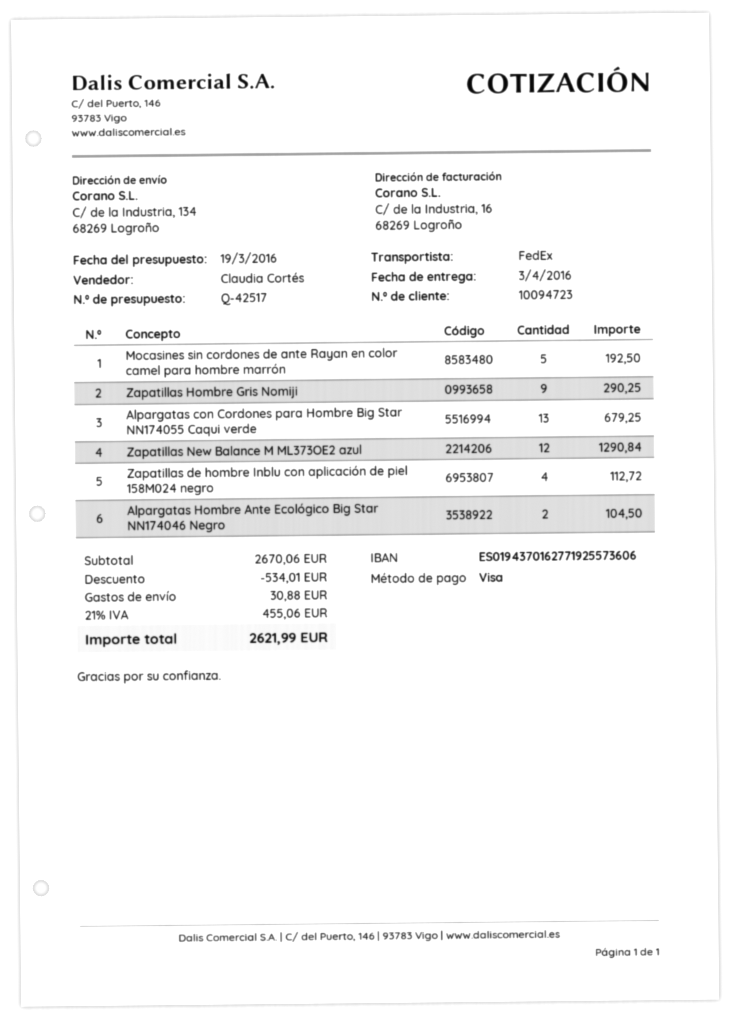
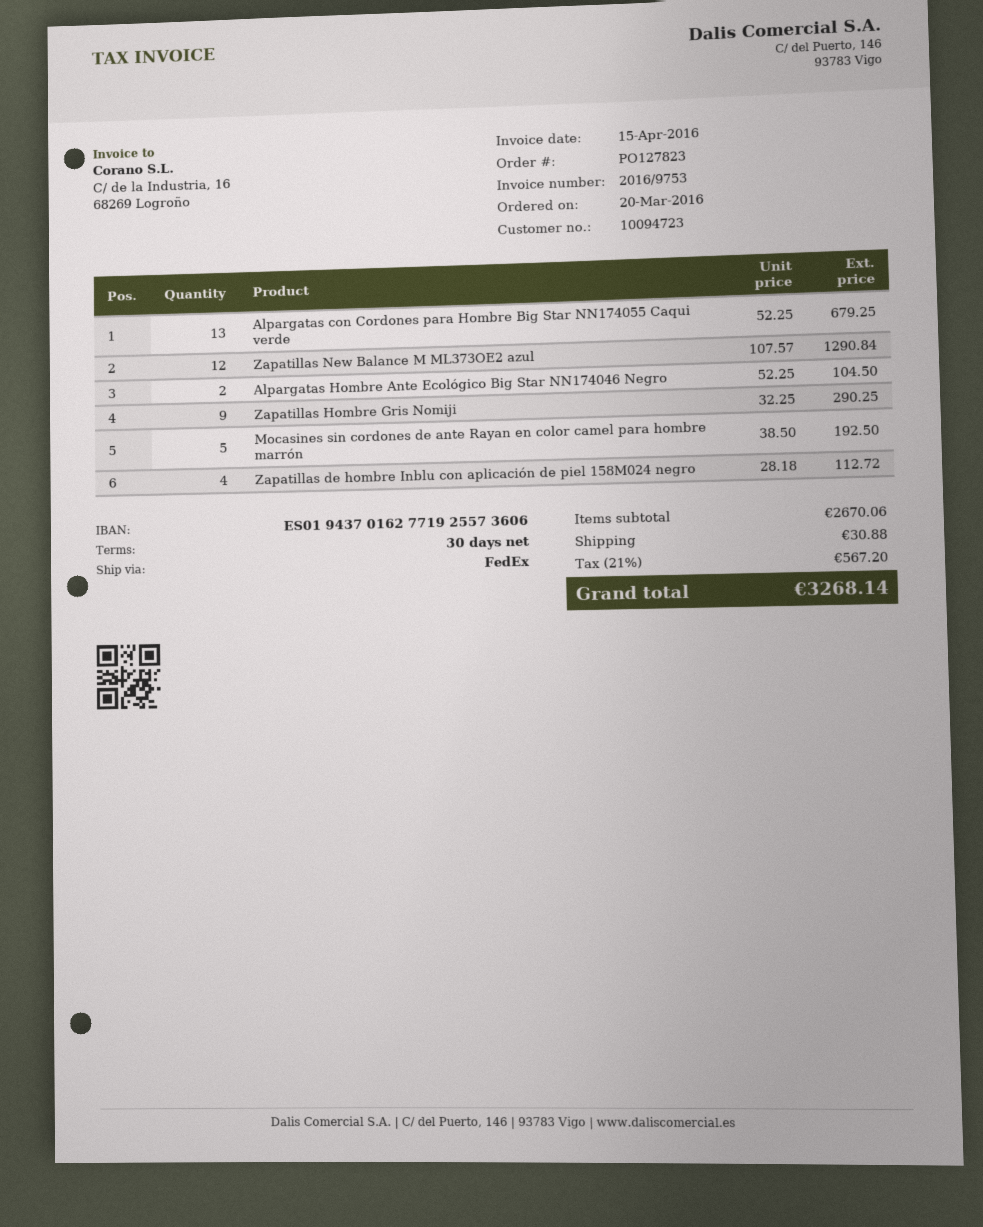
discount: 534.01 -> none
tax: 21% = 455.06 -> 21% = 567.20
total: 2621.99 -> 3268.14

